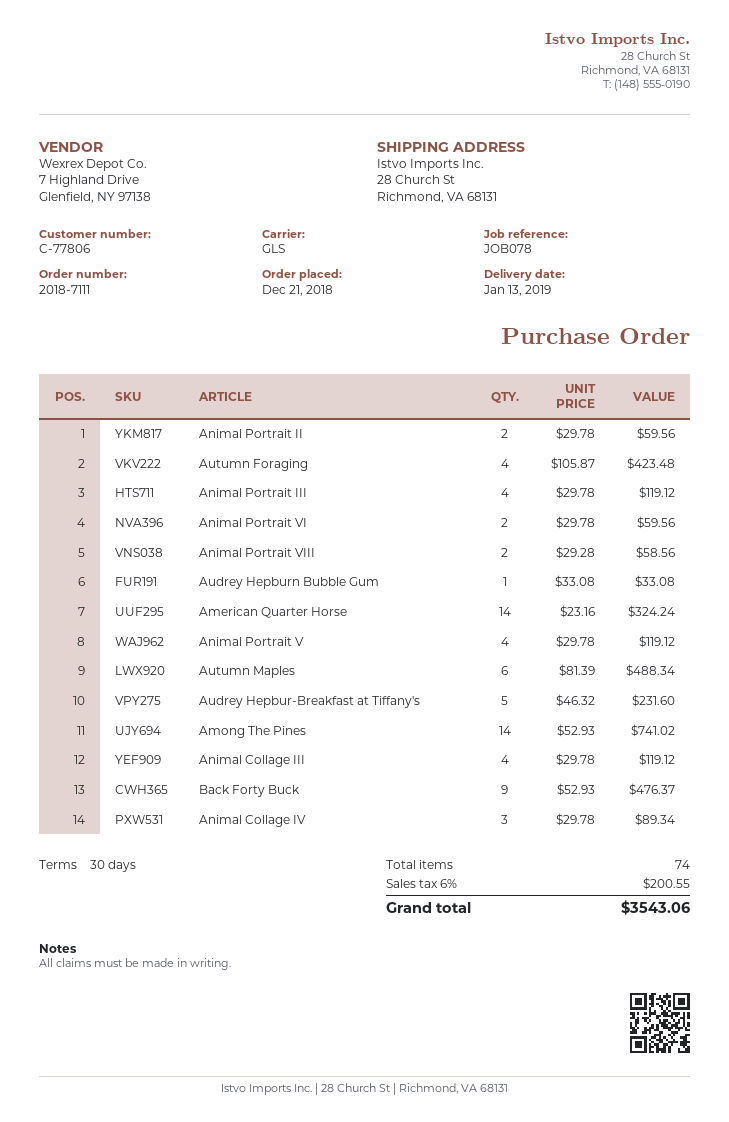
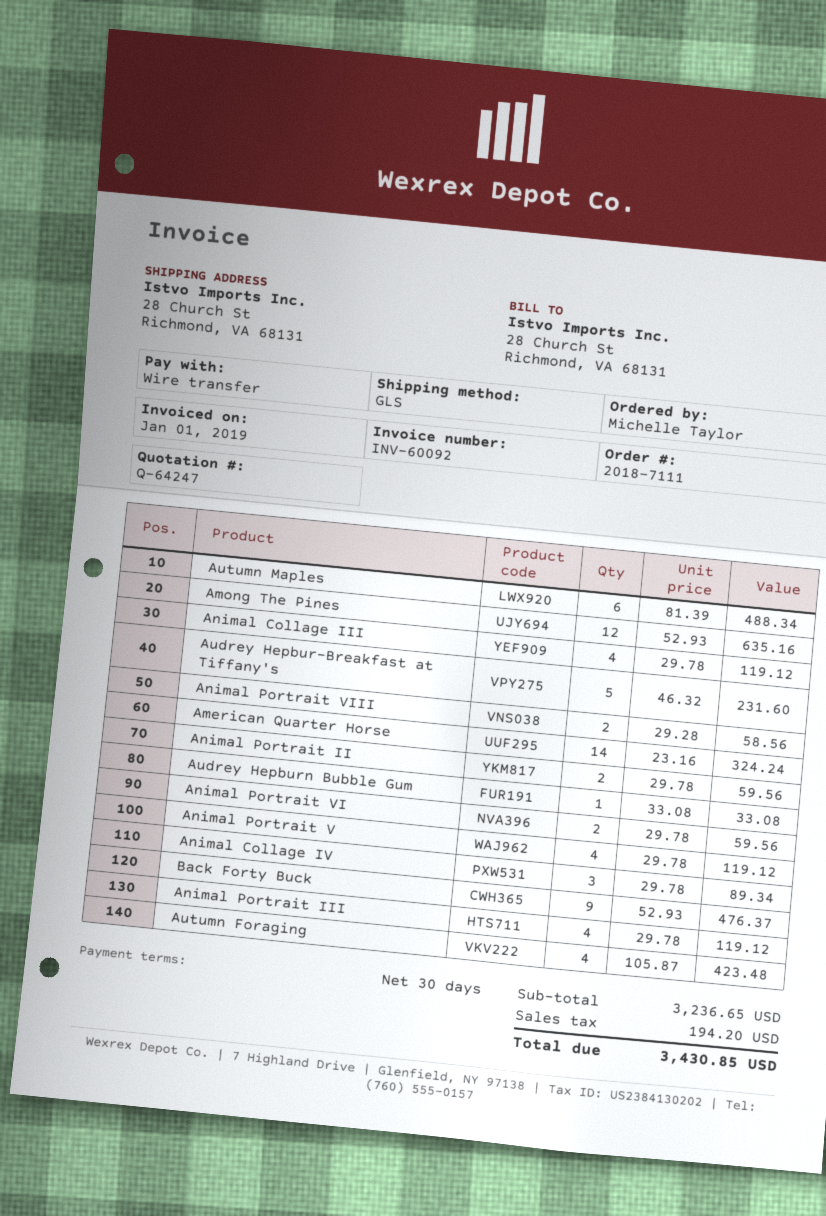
Among The Pines: 14 x 52.93 = 741.02 -> 12 x 52.93 = 635.16
tax: 200.55 -> 194.20
total: 3543.06 -> 3430.85

